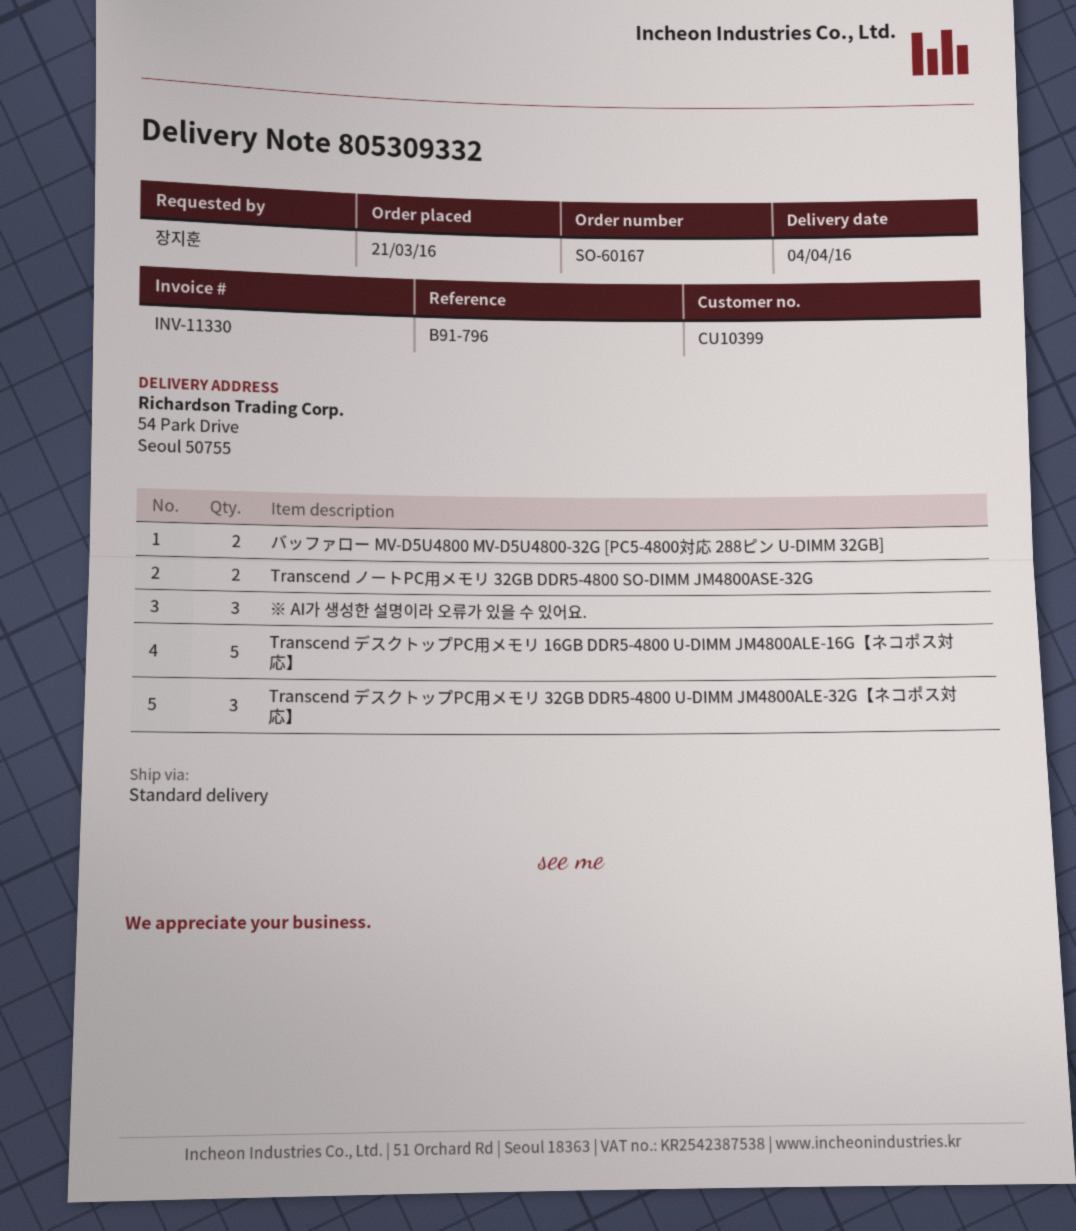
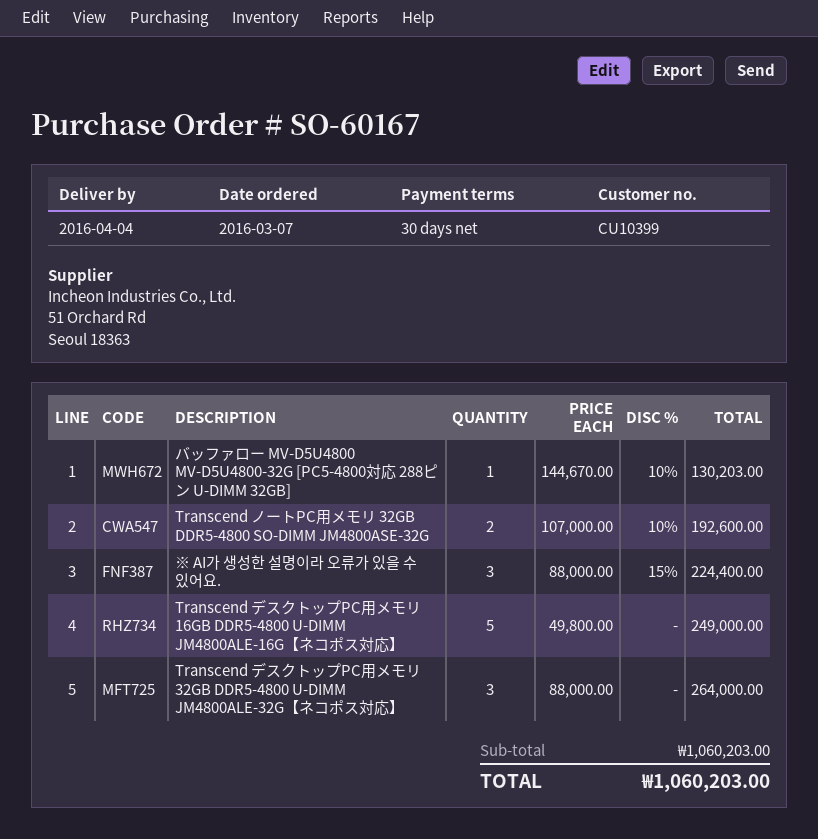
order date: 2016-03-21 -> 2016-03-07
バッファロー MV-D5U4800 MV-D5U4800-32G [PC5-4800対応 288ピン U-DIMM 32GB]: 2 -> 1

